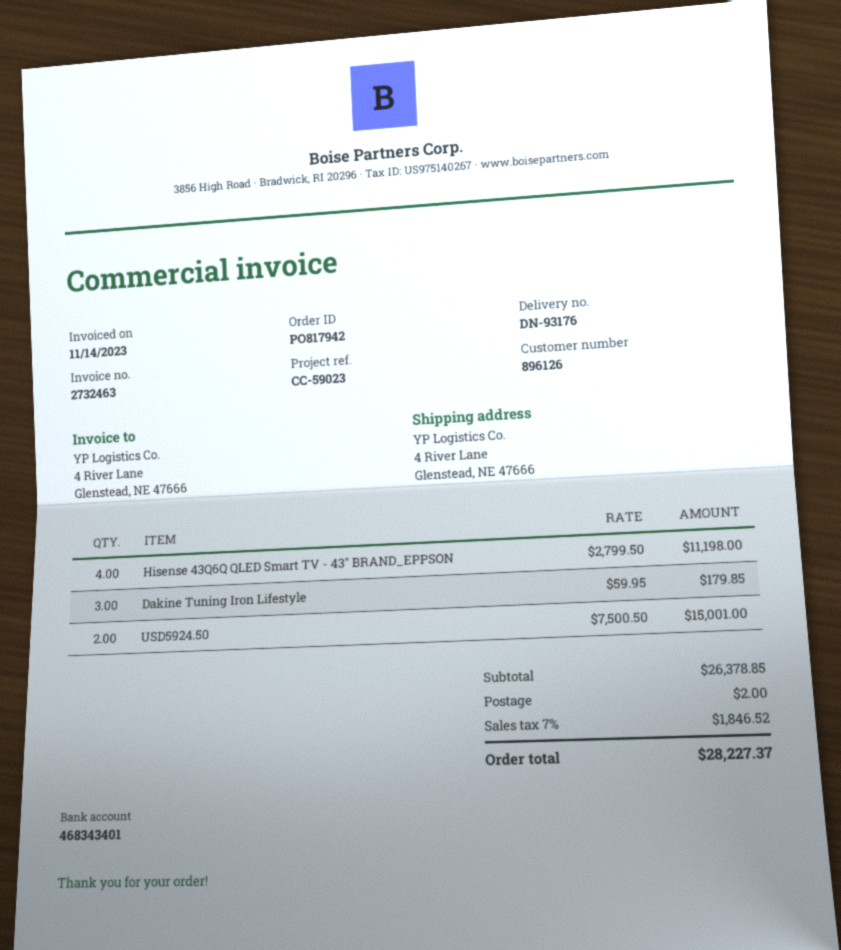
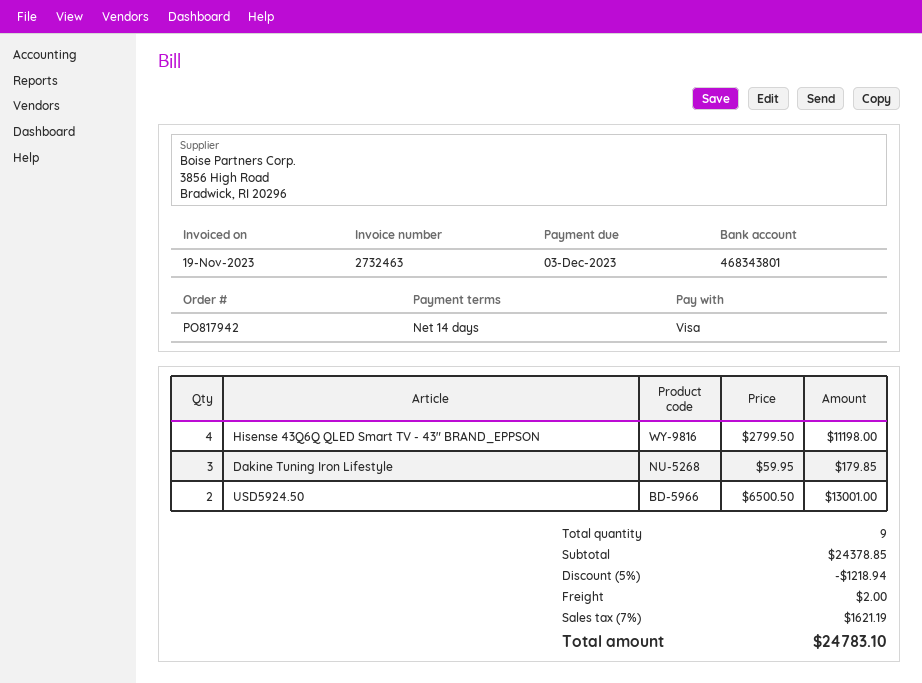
invoice date: 2023-11-14 -> 2023-11-19
bank account: 468343401 -> 468343801
USD5924.50: 2 x 7500.50 = 15001.00 -> 2 x 6500.50 = 13001.00
subtotal: 26378.85 -> 24378.85
discount: none -> 5% = 1218.94
tax: 7% = 1846.52 -> 7% = 1621.19
total: 28227.37 -> 24783.10

